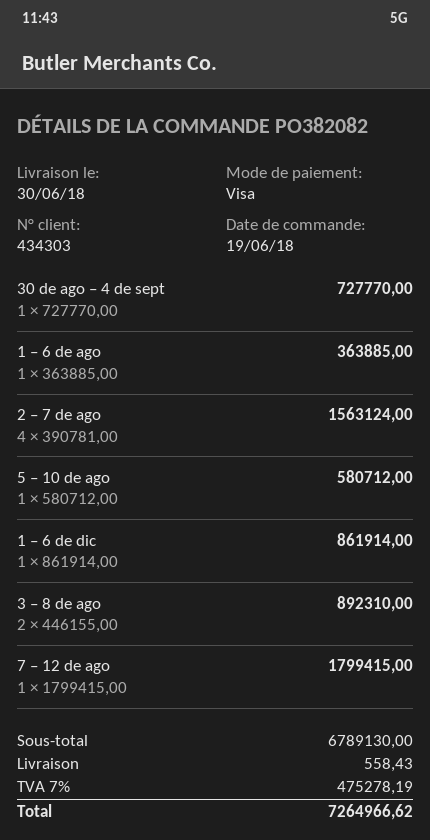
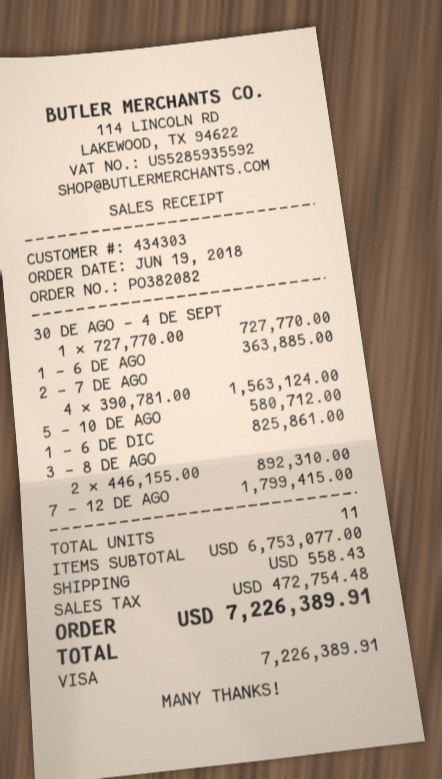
1 – 6 de dic: 1 x 861914.00 = 861914.00 -> 1 x 825861.00 = 825861.00
subtotal: 6789130.00 -> 6753077.00
tax: 475278.19 -> 472754.48
total: 7264966.62 -> 7226389.91

